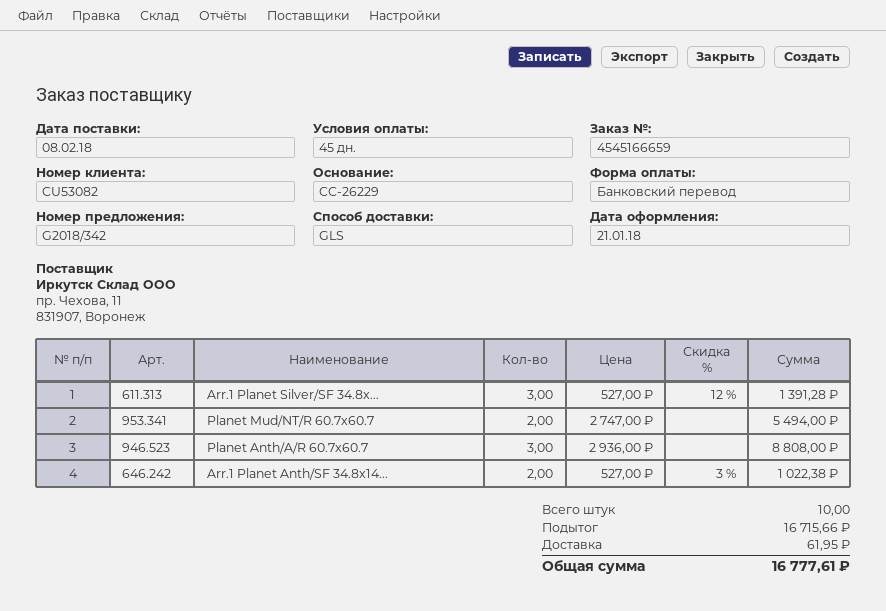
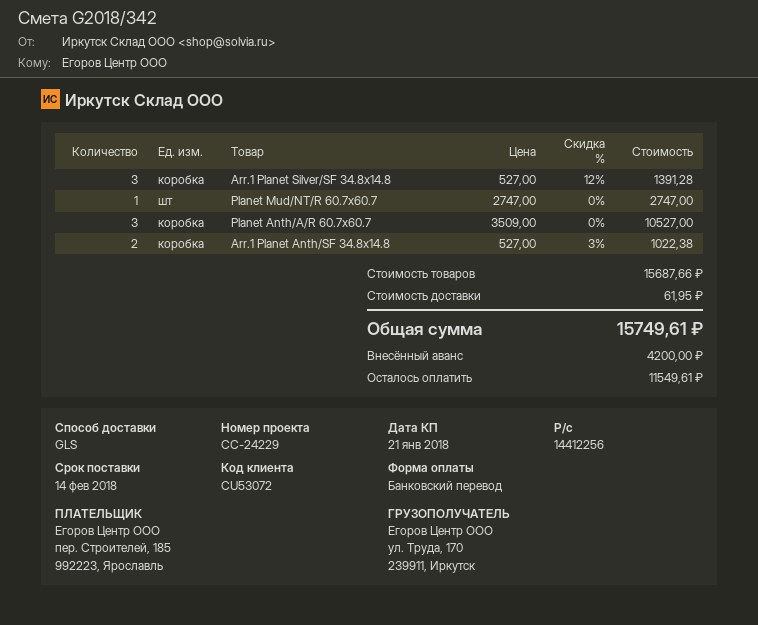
delivery date: 2018-02-08 -> 2018-02-14
customer number: CU53082 -> CU53072
reference: CC-26229 -> CC-24229
Planet Mud/NT/R 60.7x60.7: 2 x 2747.00 = 5494.00 -> 1 x 2747.00 = 2747.00
Planet Anth/A/R 60.7x60.7: 3 x 2936.00 = 8808.00 -> 3 x 3509.00 = 10527.00
subtotal: 16715.66 -> 15687.66
total: 16777.61 -> 15749.61

